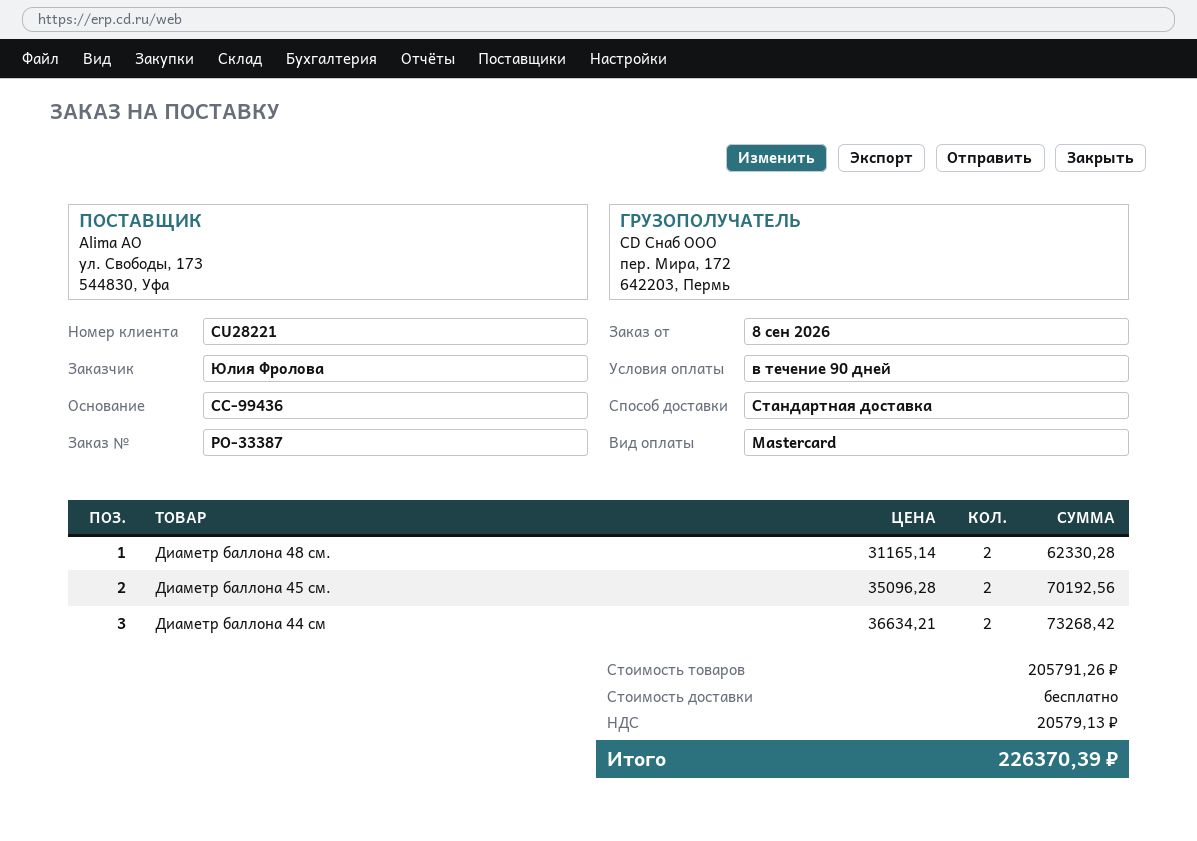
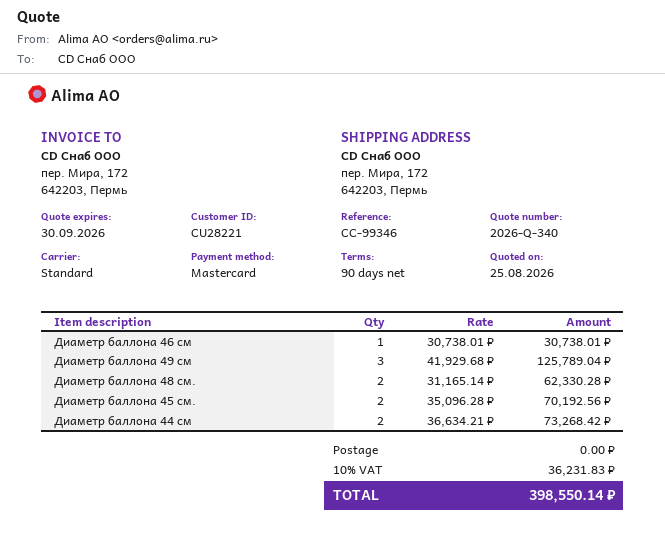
reference: CC-99436 -> CC-99346
Диаметр баллона 46 см: none -> 1 x 30738.01 = 30738.01
Диаметр баллона 49 см: none -> 3 x 41929.68 = 125789.04
tax: 20579.13 -> 36231.83
total: 226370.39 -> 398550.14

